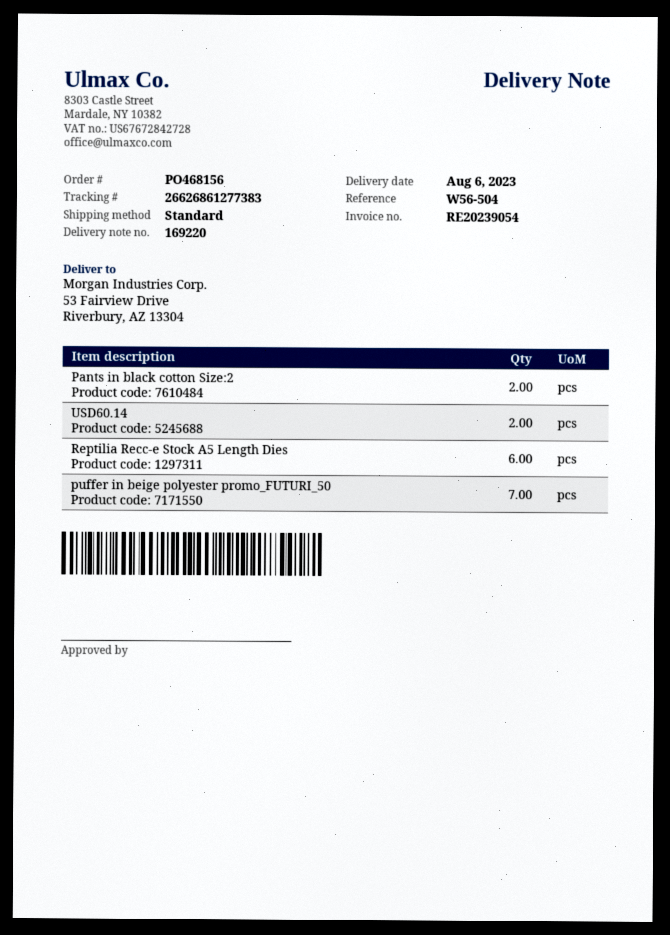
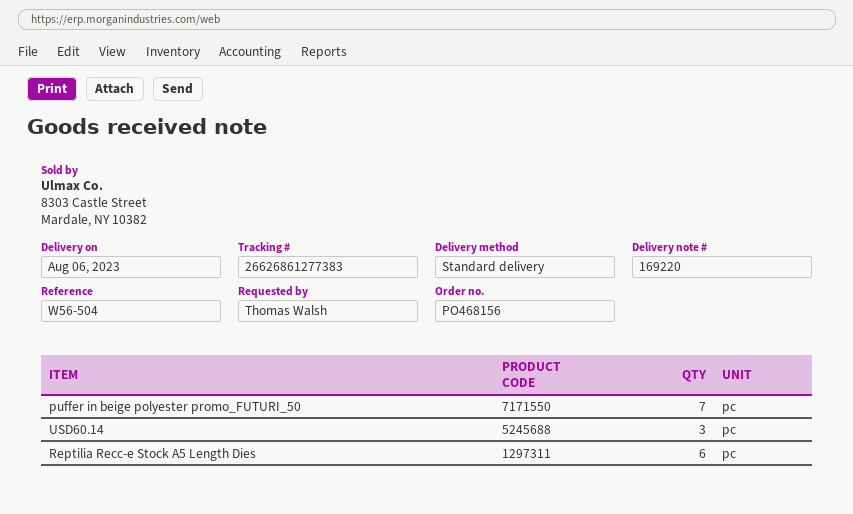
Pants in black cotton Size:2: 2 -> none
USD60.14: 2 -> 3

